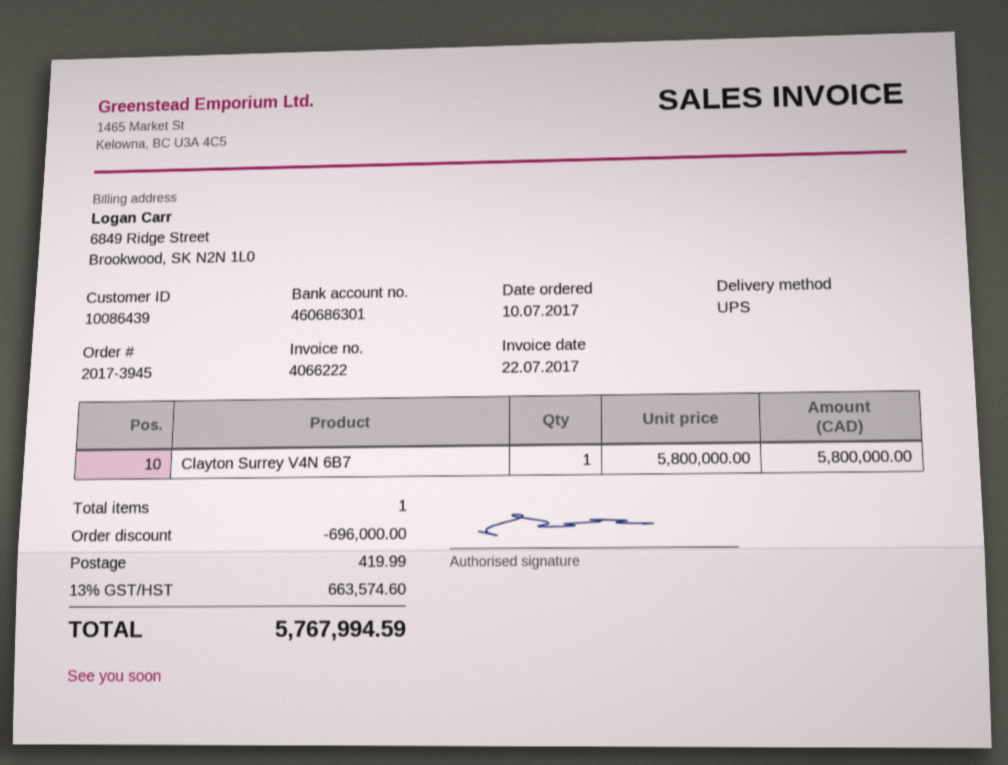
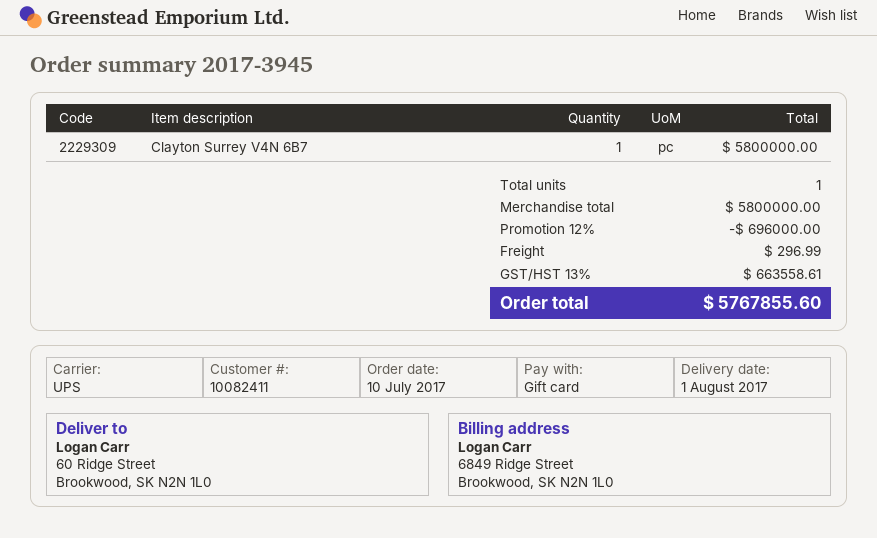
customer number: 10086439 -> 10082411
shipping: 419.99 -> 296.99
tax: 13% = 663574.60 -> 13% = 663558.61
total: 5767994.59 -> 5767855.60

